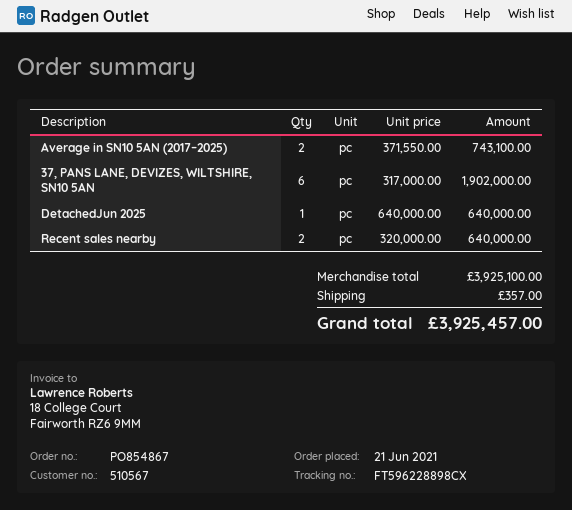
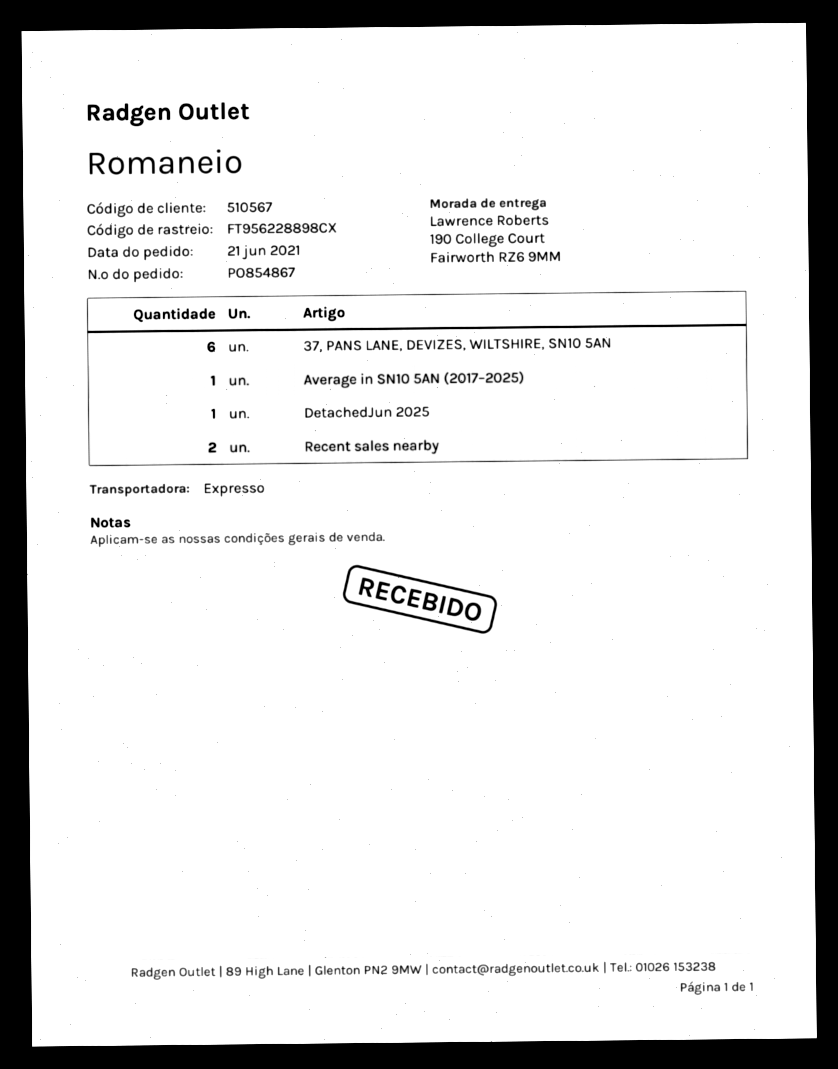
tracking number: FT596228898CX -> FT956228898CX
Average in SN10 5AN (2017–2025): 2 -> 1

